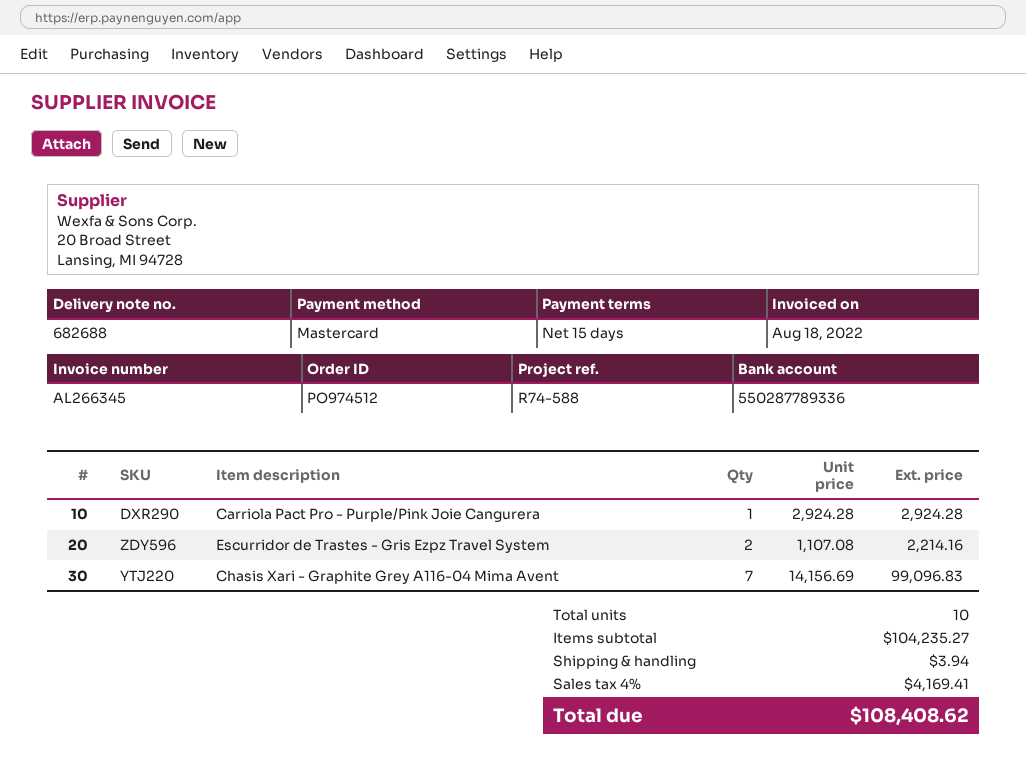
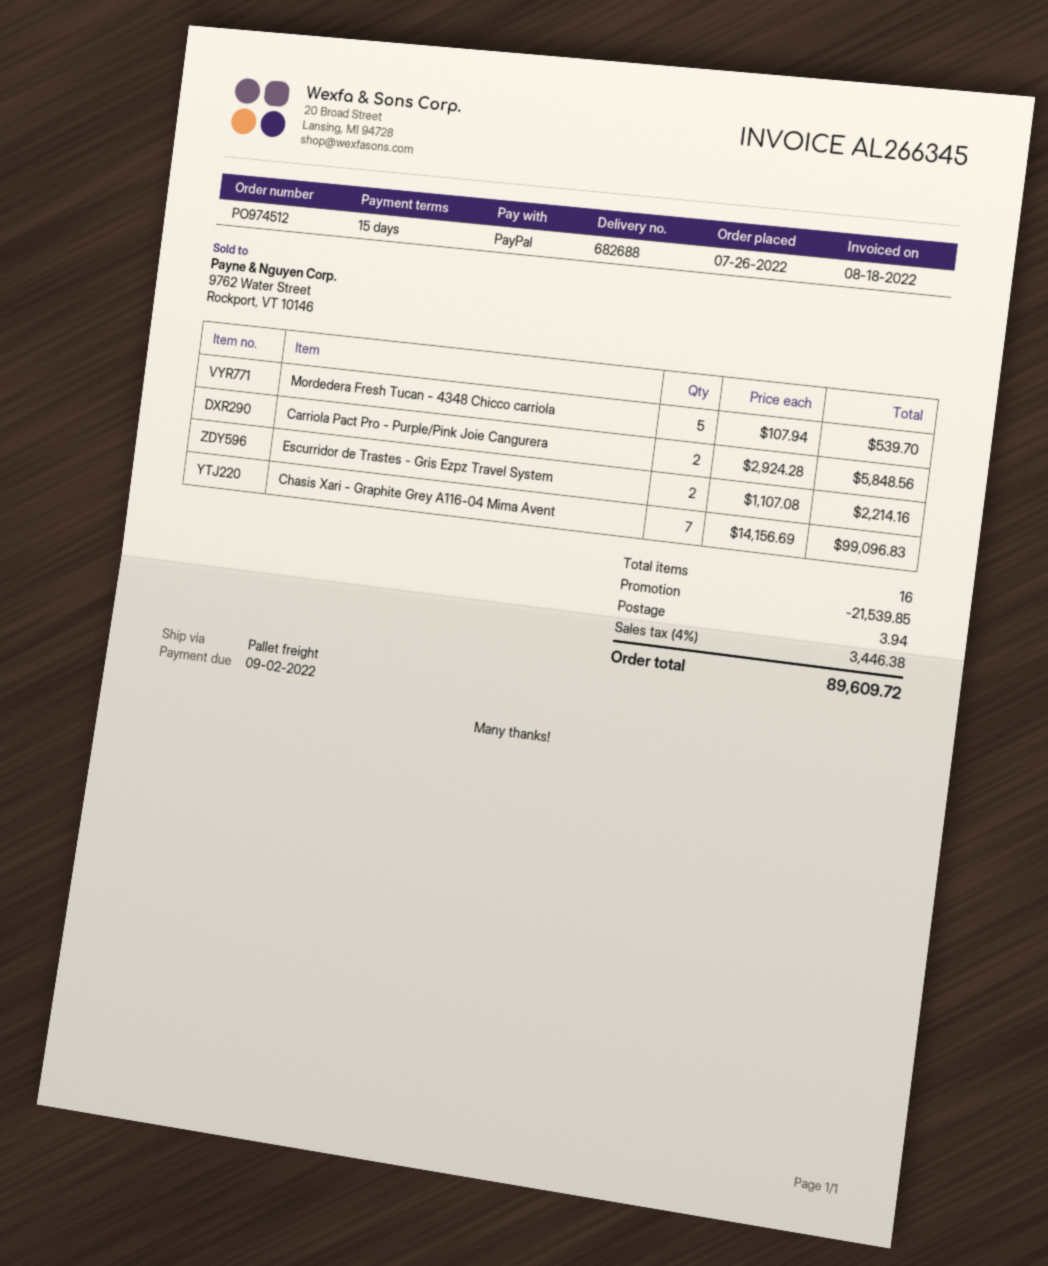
payment method: Mastercard -> PayPal
Carriola Pact Pro - Purple/Pink Joie Cangurera: 1 x 2924.28 = 2924.28 -> 2 x 2924.28 = 5848.56
Mordedera Fresh Tucan - 4348 Chicco carriola: none -> 5 x 107.94 = 539.70
total quantity: 10 -> 16
discount: none -> 21539.85
tax: 4% = 4169.41 -> 4% = 3446.38
total: 108408.62 -> 89609.72

